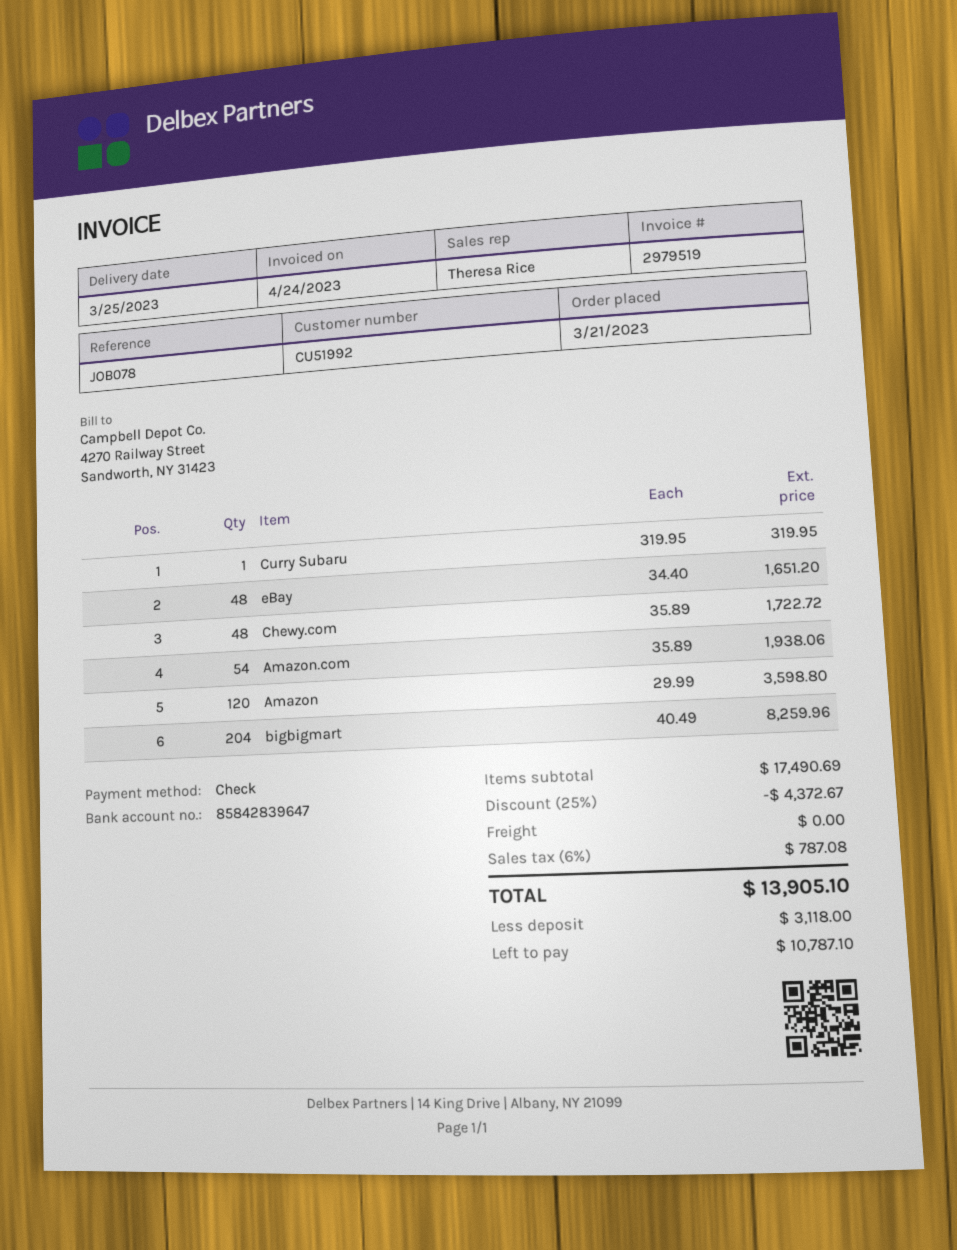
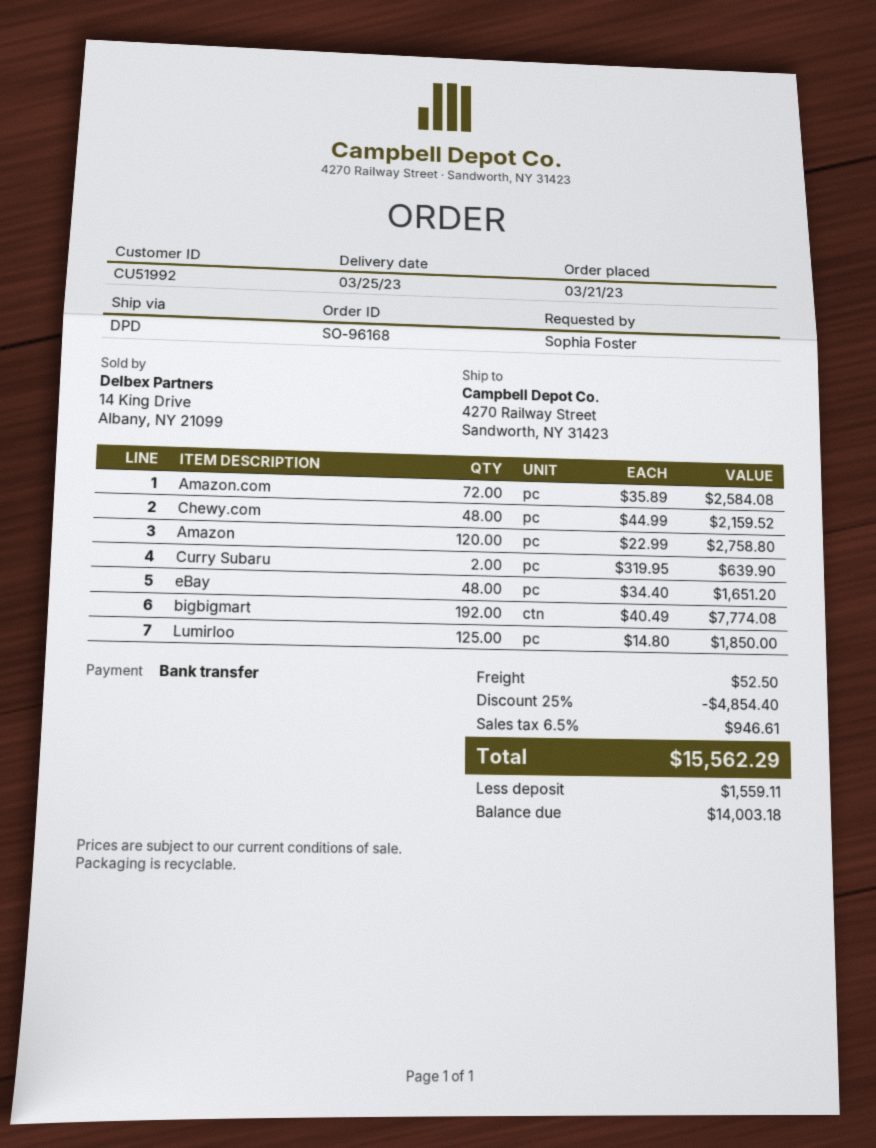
payment method: cheque -> bank transfer
Curry Subaru: 1 x 319.95 = 319.95 -> 2 x 319.95 = 639.90
Chewy.com: 48 x 35.89 = 1722.72 -> 48 x 44.99 = 2159.52
Amazon.com: 54 x 35.89 = 1938.06 -> 72 x 35.89 = 2584.08
Amazon: 120 x 29.99 = 3598.80 -> 120 x 22.99 = 2758.80
bigbigmart: 204 x 40.49 = 8259.96 -> 192 x 40.49 = 7774.08
Lumirloo: none -> 125 x 14.80 = 1850.00
discount: 25% = 4372.67 -> 25% = 4854.40
shipping: 0.00 -> 52.50
tax: 6% = 787.08 -> 6.5% = 946.61
total: 13905.10 -> 15562.29
deposit: 3118.00 -> 1559.11
balance: 10787.10 -> 14003.18

